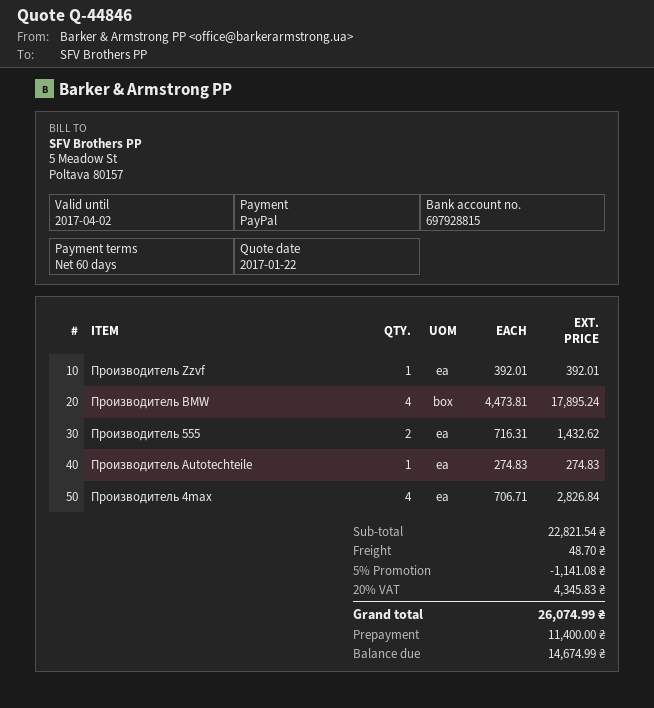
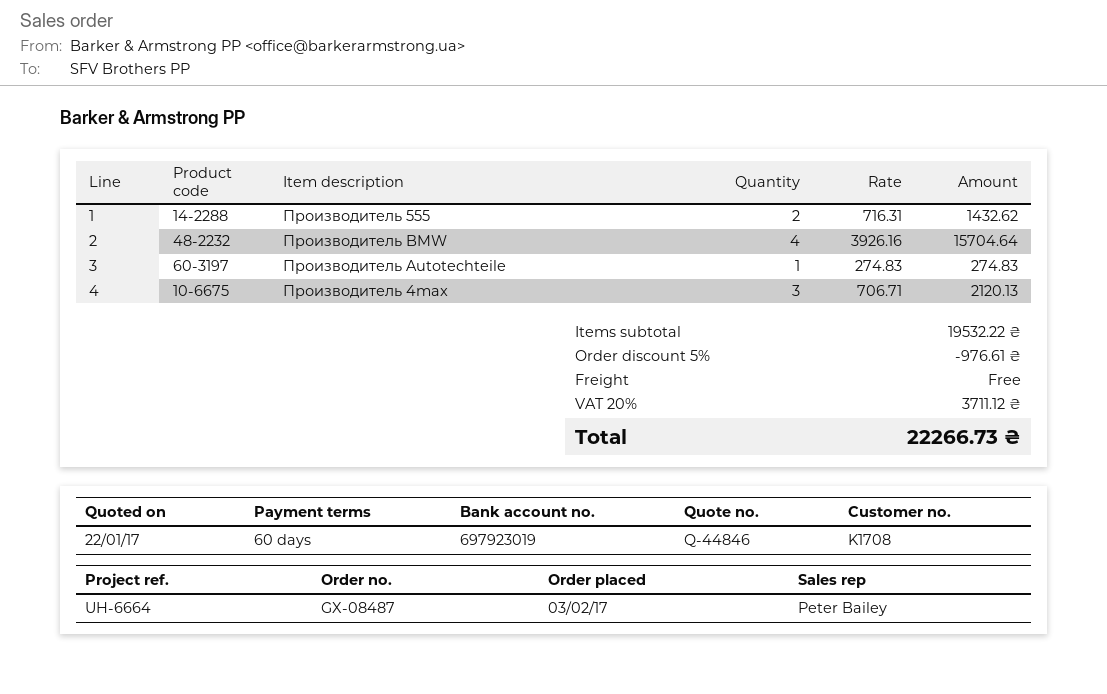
bank account: 697928815 -> 697923019
Производитель Zzvf: 1 x 392.01 = 392.01 -> none
Производитель BMW: 4 x 4473.81 = 17895.24 -> 4 x 3926.16 = 15704.64
Производитель 4max: 4 x 706.71 = 2826.84 -> 3 x 706.71 = 2120.13
subtotal: 22821.54 -> 19532.22
discount: 5% = 1141.08 -> 5% = 976.61
shipping: 48.70 -> 0.00
tax: 20% = 4345.83 -> 20% = 3711.12
total: 26074.99 -> 22266.73

